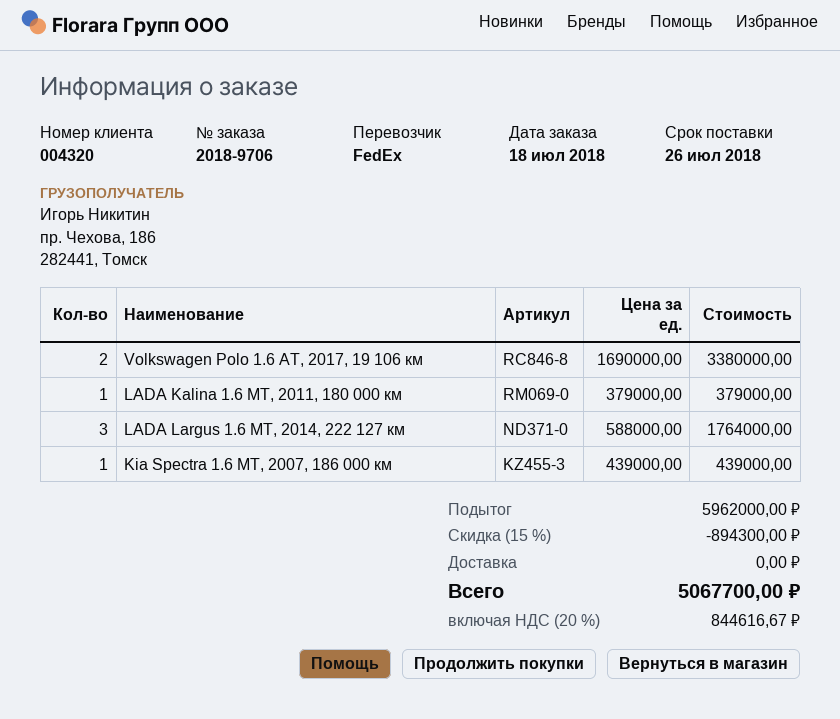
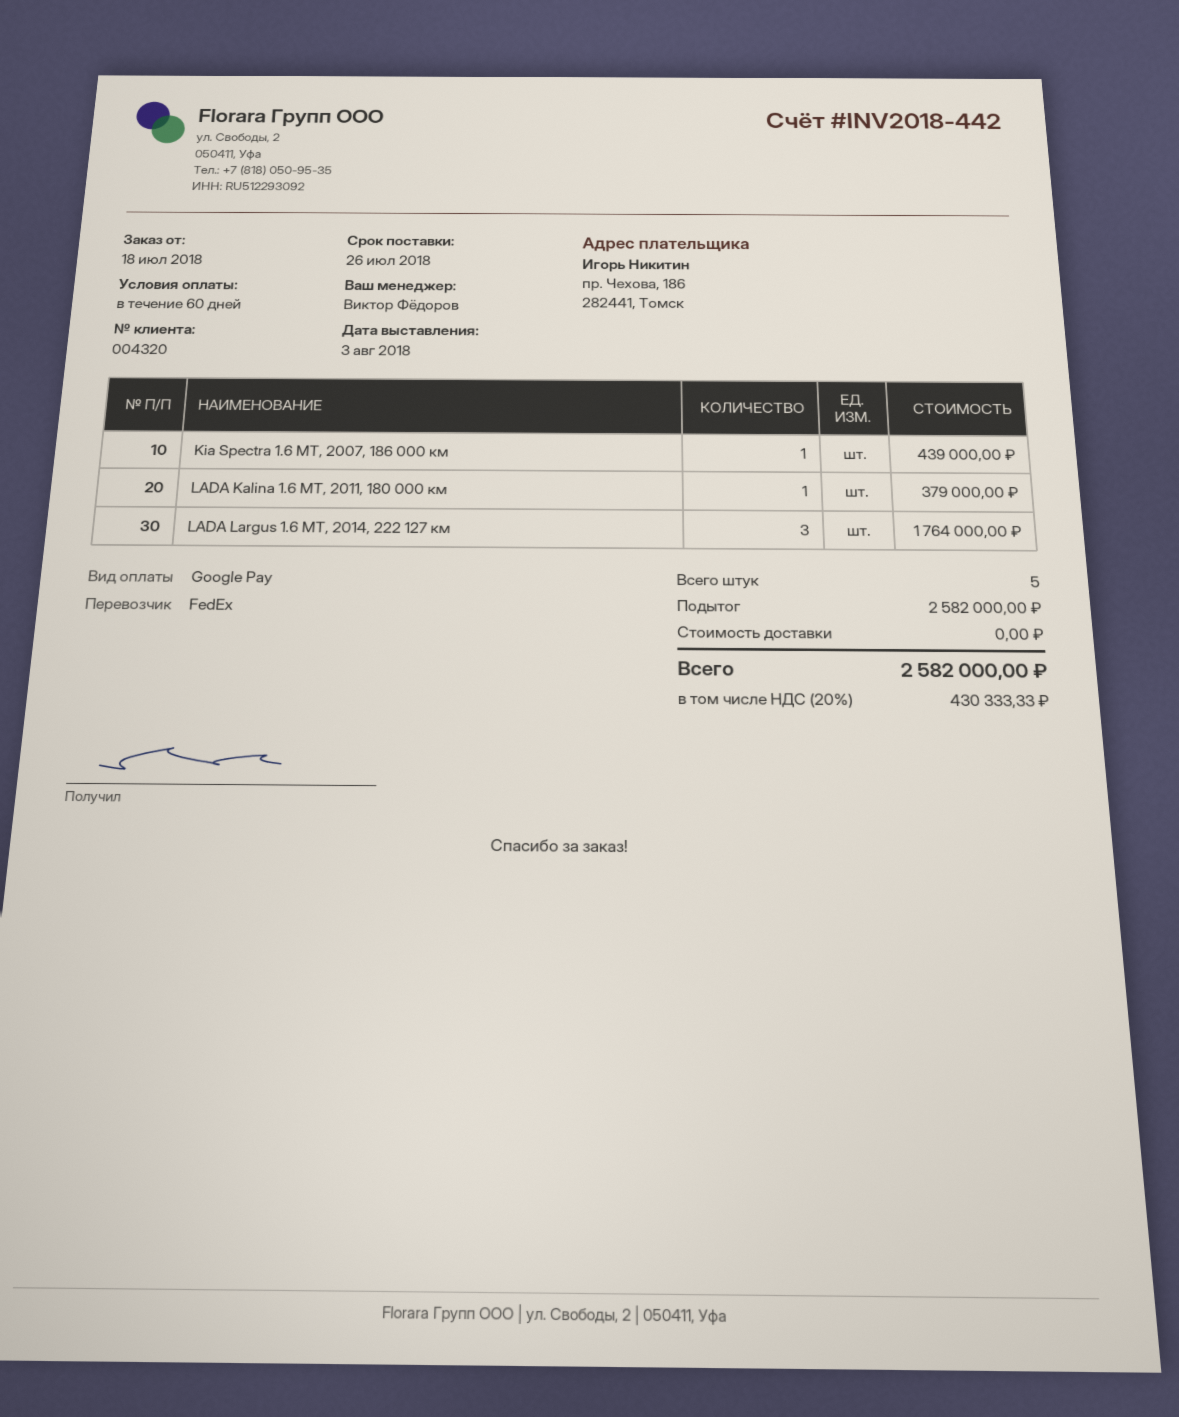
Volkswagen Polo 1.6 AT, 2017, 19 106 км: 2 for 3380000.00 -> none
subtotal: 5962000.00 -> 2582000.00
discount: 15% = 894300.00 -> none
tax: 20% = 844616.67 -> 20% = 430333.33
total: 5067700.00 -> 2582000.00

